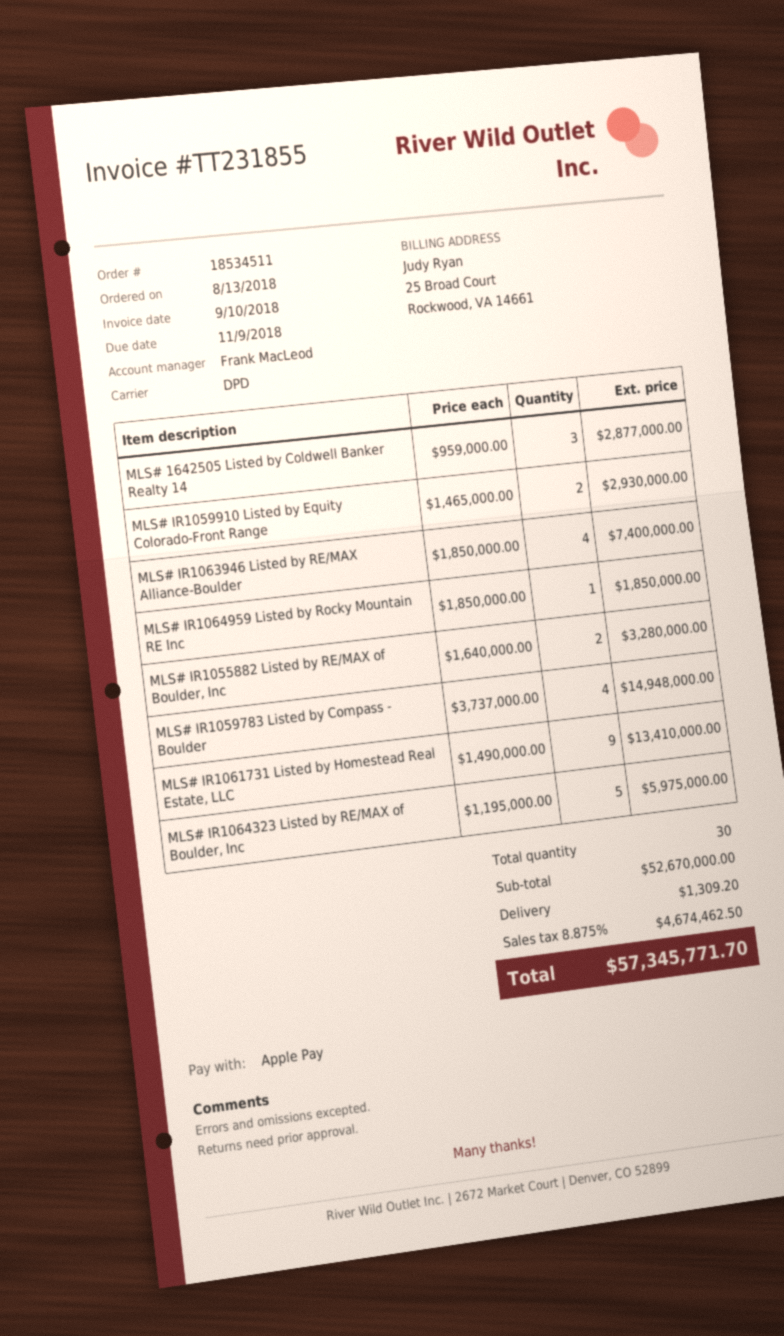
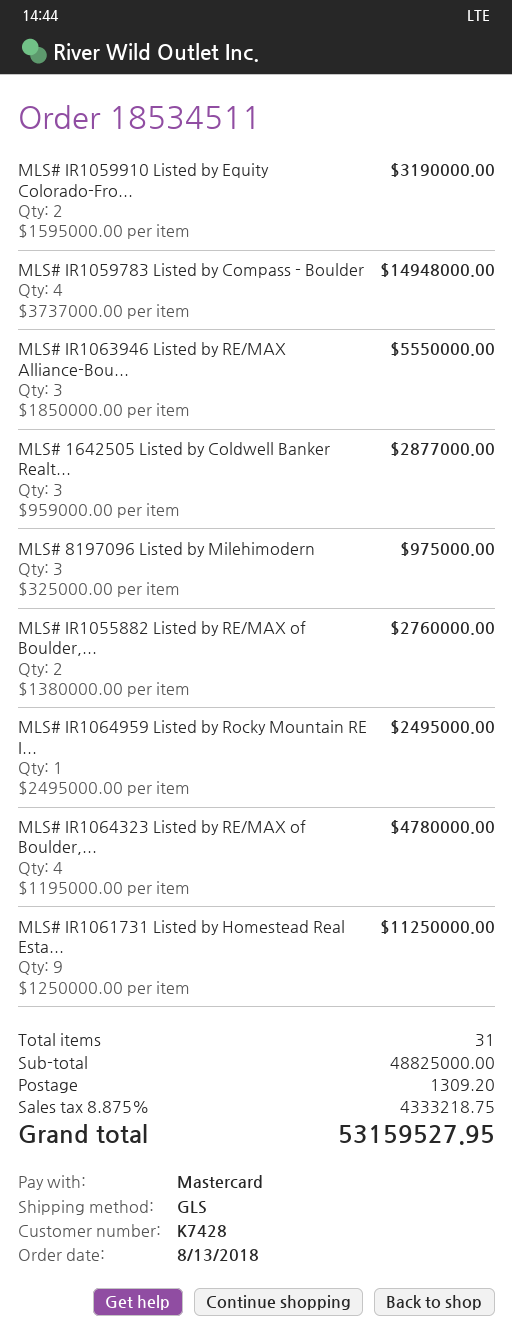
payment method: Apple Pay -> Mastercard
shipping method: DPD -> GLS
MLS# IR1059910 Listed by Equity Colorado-Front Range: 2 x 1465000.00 = 2930000.00 -> 2 x 1595000.00 = 3190000.00
MLS# IR1063946 Listed by RE/MAX Alliance-Boulder: 4 x 1850000.00 = 7400000.00 -> 3 x 1850000.00 = 5550000.00
MLS# IR1064959 Listed by Rocky Mountain RE Inc: 1 x 1850000.00 = 1850000.00 -> 1 x 2495000.00 = 2495000.00
MLS# IR1055882 Listed by RE/MAX of Boulder, Inc: 2 x 1640000.00 = 3280000.00 -> 2 x 1380000.00 = 2760000.00
MLS# IR1061731 Listed by Homestead Real Estate, LLC: 9 x 1490000.00 = 13410000.00 -> 9 x 1250000.00 = 11250000.00
MLS# IR1064323 Listed by RE/MAX of Boulder, Inc: 5 x 1195000.00 = 5975000.00 -> 4 x 1195000.00 = 4780000.00
MLS# 8197096 Listed by Milehimodern: none -> 3 x 325000.00 = 975000.00
total quantity: 30 -> 31
subtotal: 52670000.00 -> 48825000.00
tax: 8.875% = 4674462.50 -> 8.875% = 4333218.75
total: 57345771.70 -> 53159527.95

